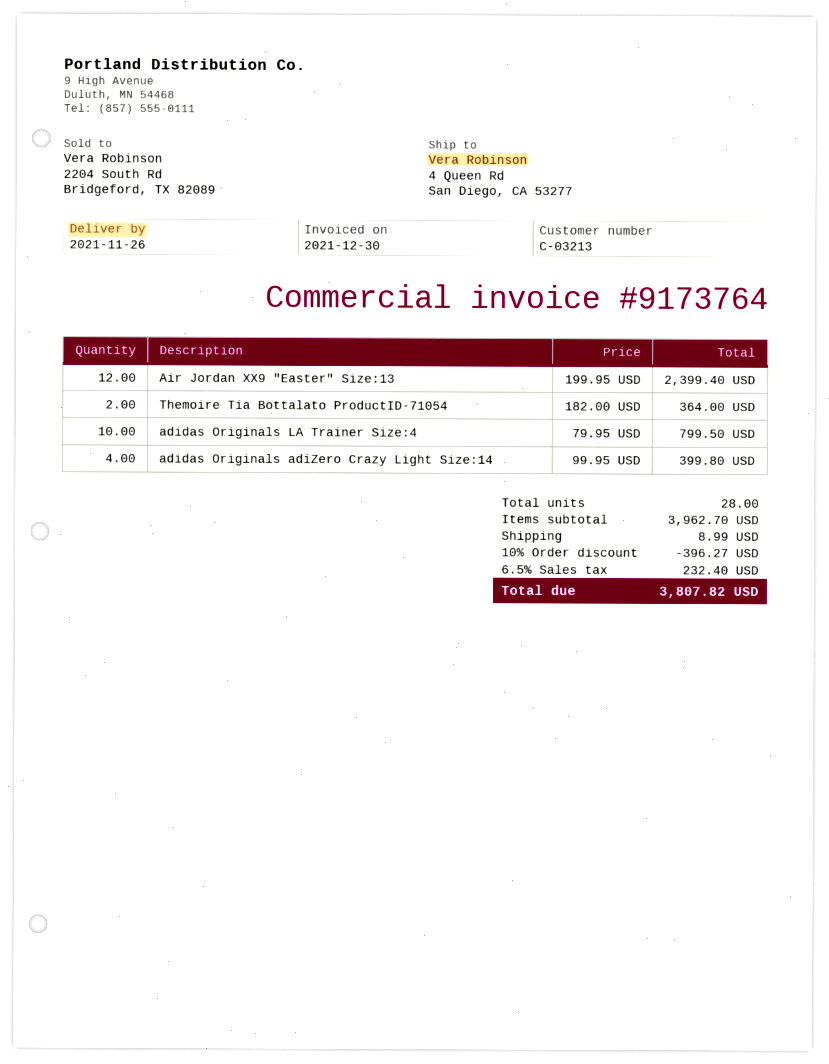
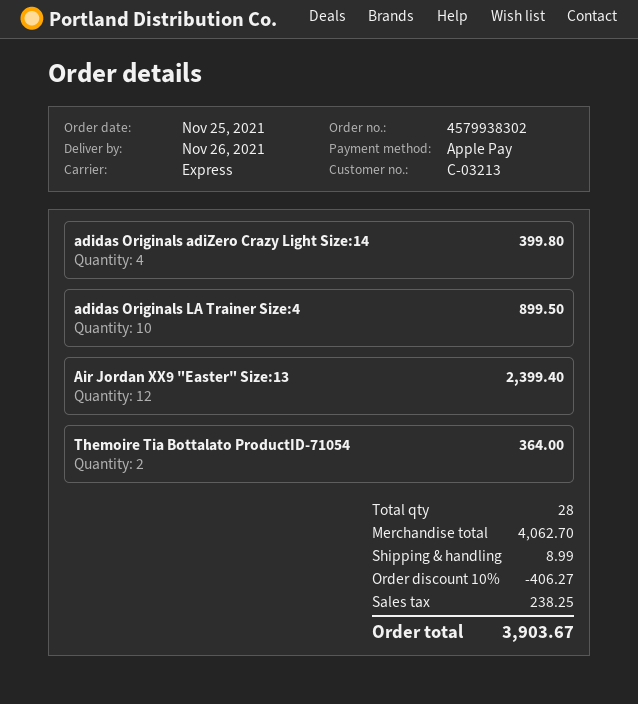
adidas Originals LA Trainer Size:4: 10 for 799.50 -> 10 for 899.50
subtotal: 3962.70 -> 4062.70
discount: 10% = 396.27 -> 10% = 406.27
tax: 232.40 -> 238.25
total: 3807.82 -> 3903.67

